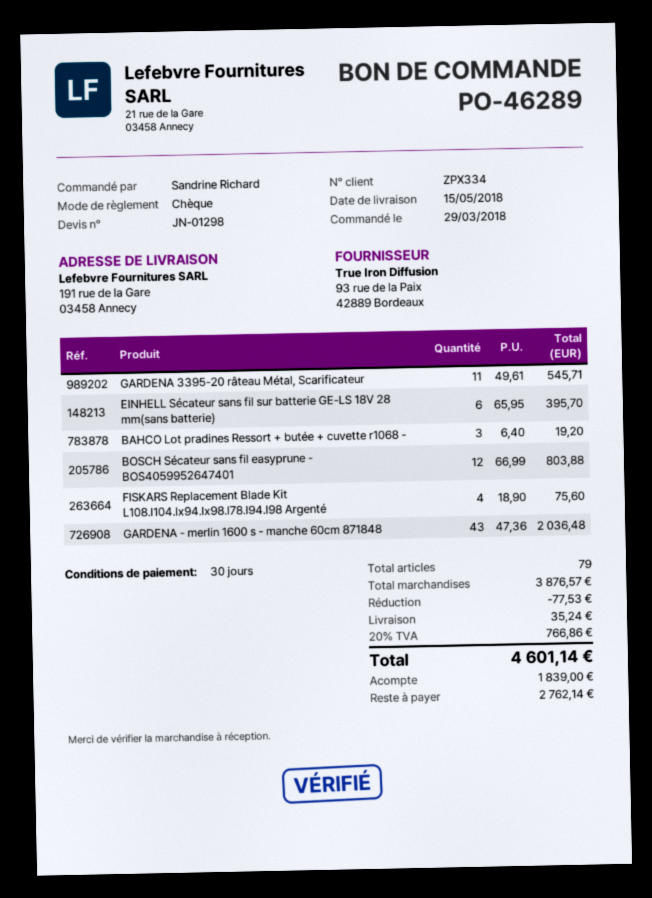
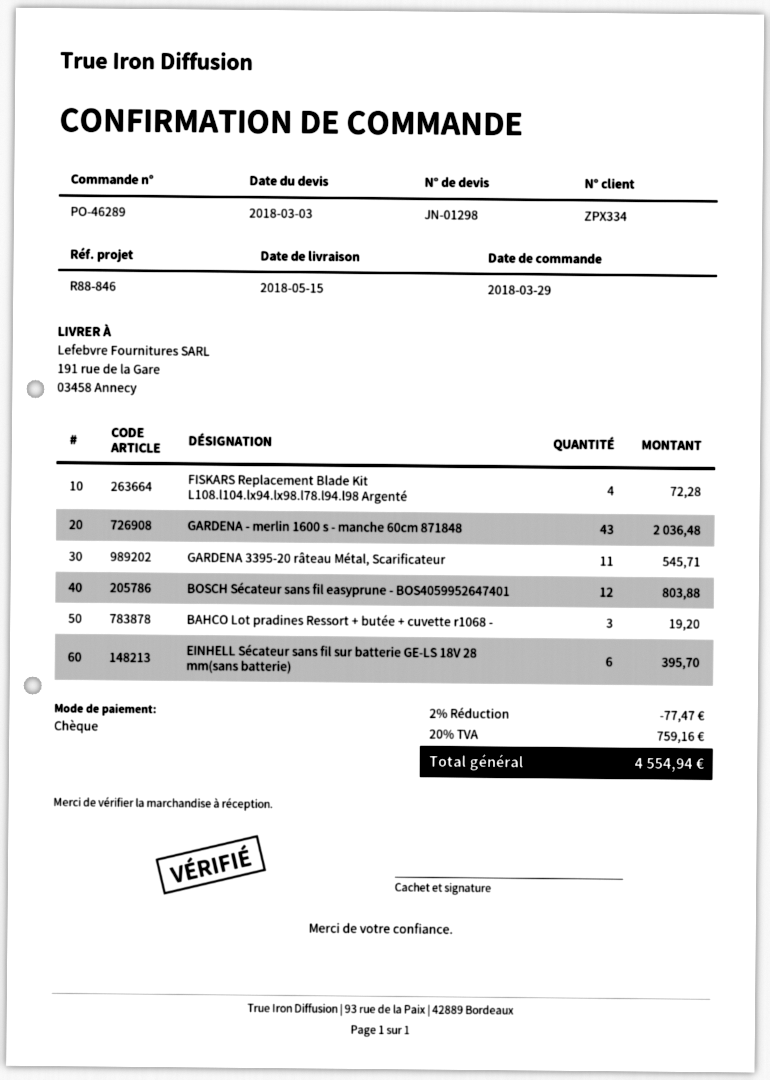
FISKARS Replacement Blade Kit L108.l104.lx94.lx98.l78.l94.l98 Argenté: 4 for 75.60 -> 4 for 72.28
discount: 77.53 -> 77.47
shipping: 35.24 -> none
tax: 20% = 766.86 -> 20% = 759.16
total: 4601.14 -> 4554.94

